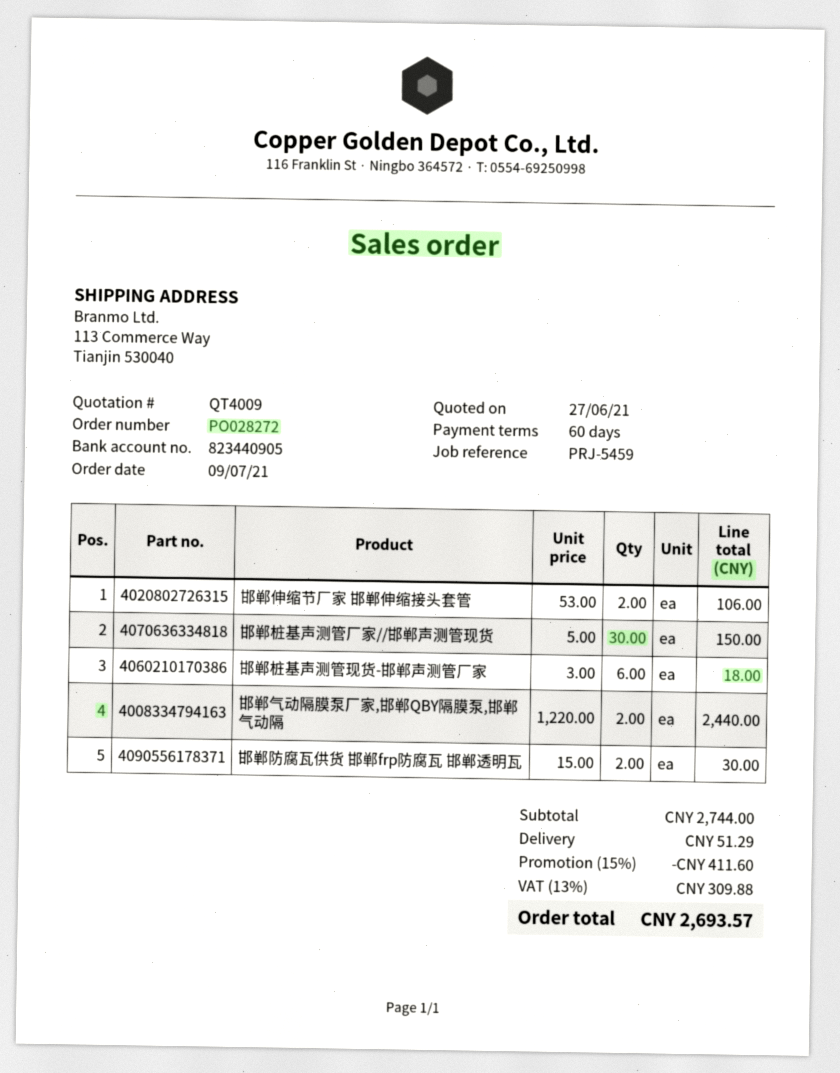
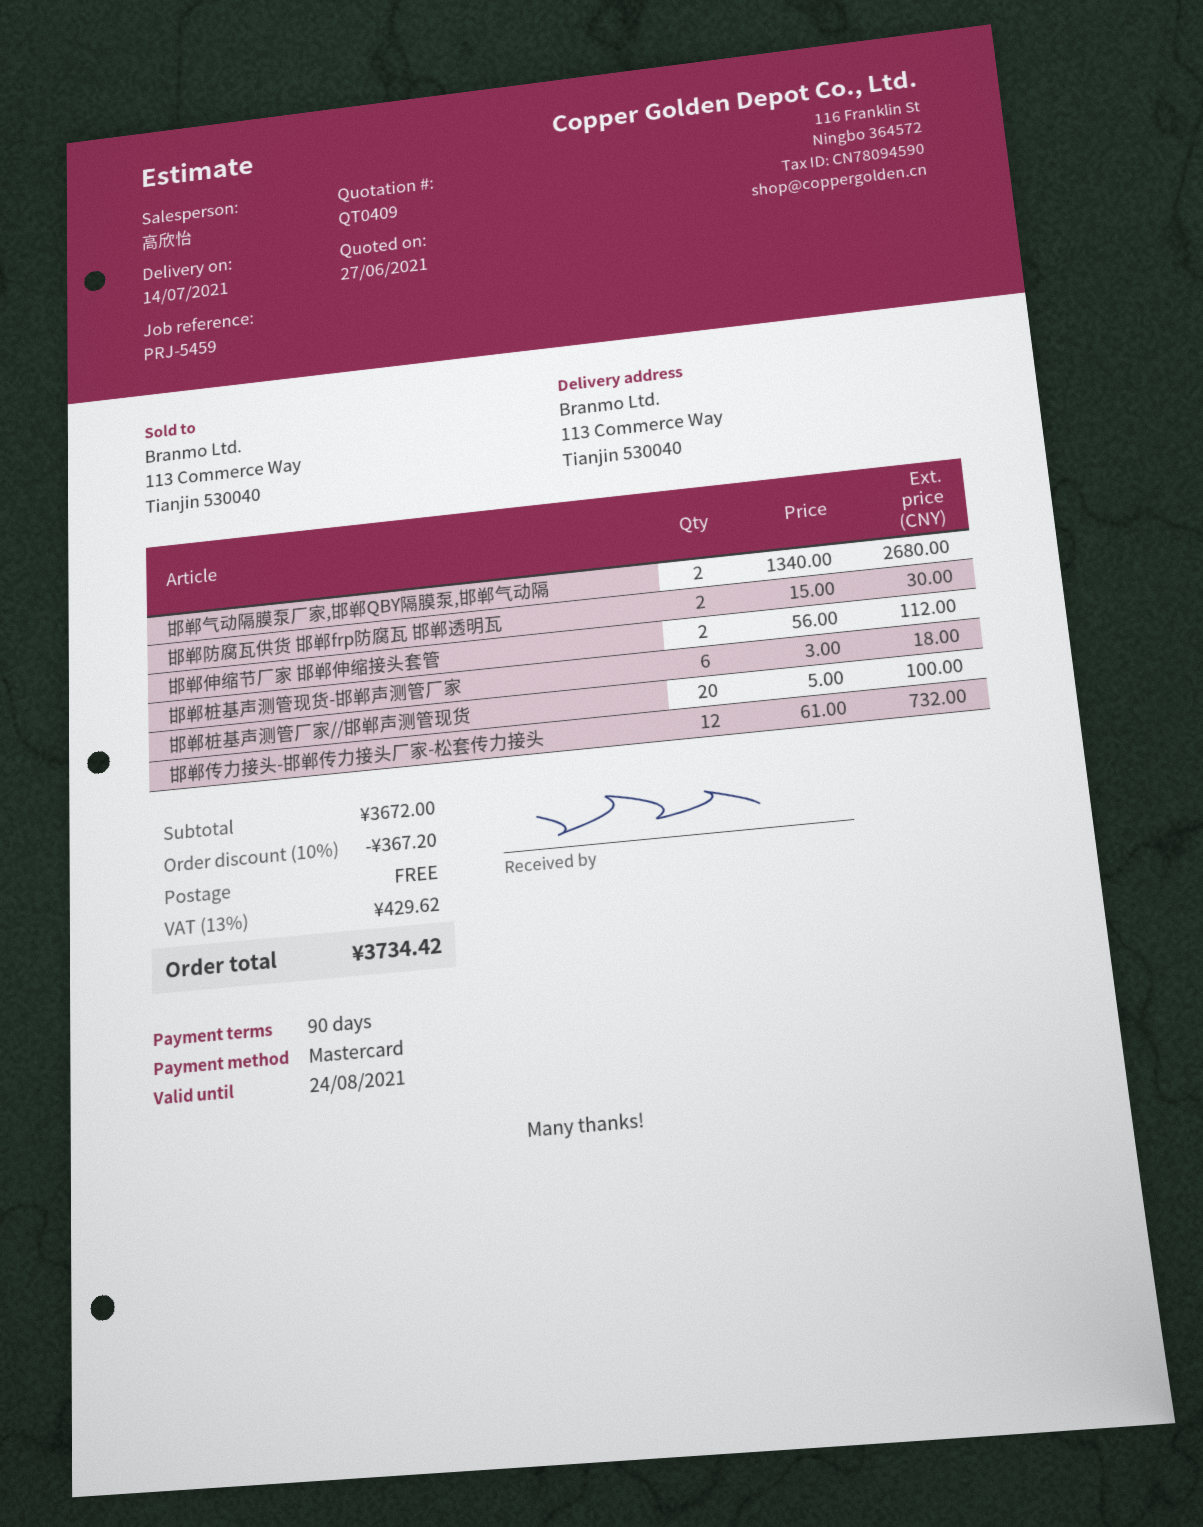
quote number: QT4009 -> QT0409
payment terms: 60 days -> 90 days
邯郸伸缩节厂家 邯郸伸缩接头套管: 2 x 53.00 = 106.00 -> 2 x 56.00 = 112.00
邯郸桩基声测管厂家//邯郸声测管现货: 30 x 5.00 = 150.00 -> 20 x 5.00 = 100.00
邯郸气动隔膜泵厂家,邯郸QBY隔膜泵,邯郸气动隔: 2 x 1220.00 = 2440.00 -> 2 x 1340.00 = 2680.00
邯郸传力接头-邯郸传力接头厂家-松套传力接头: none -> 12 x 61.00 = 732.00
subtotal: 2744.00 -> 3672.00
discount: 15% = 411.60 -> 10% = 367.20
shipping: 51.29 -> 0.00
tax: 13% = 309.88 -> 13% = 429.62
total: 2693.57 -> 3734.42

